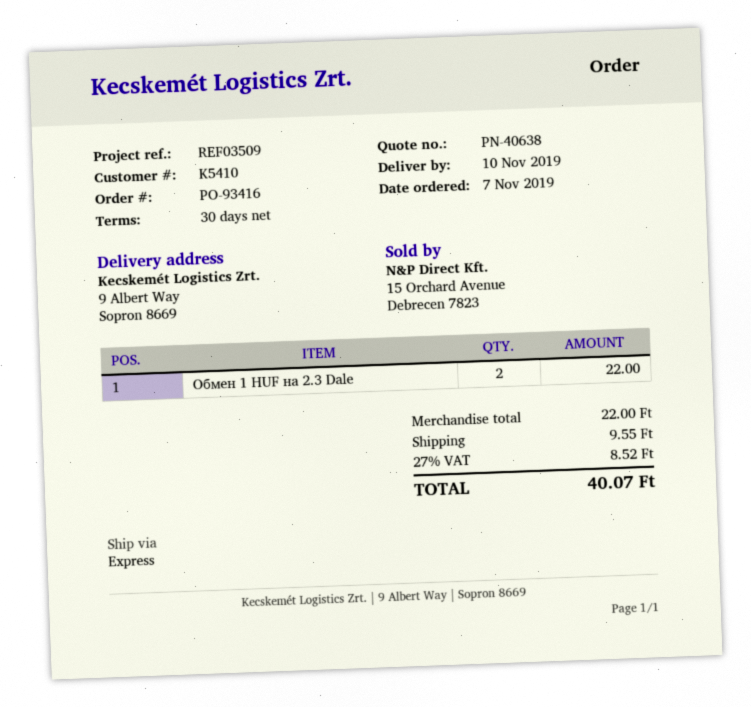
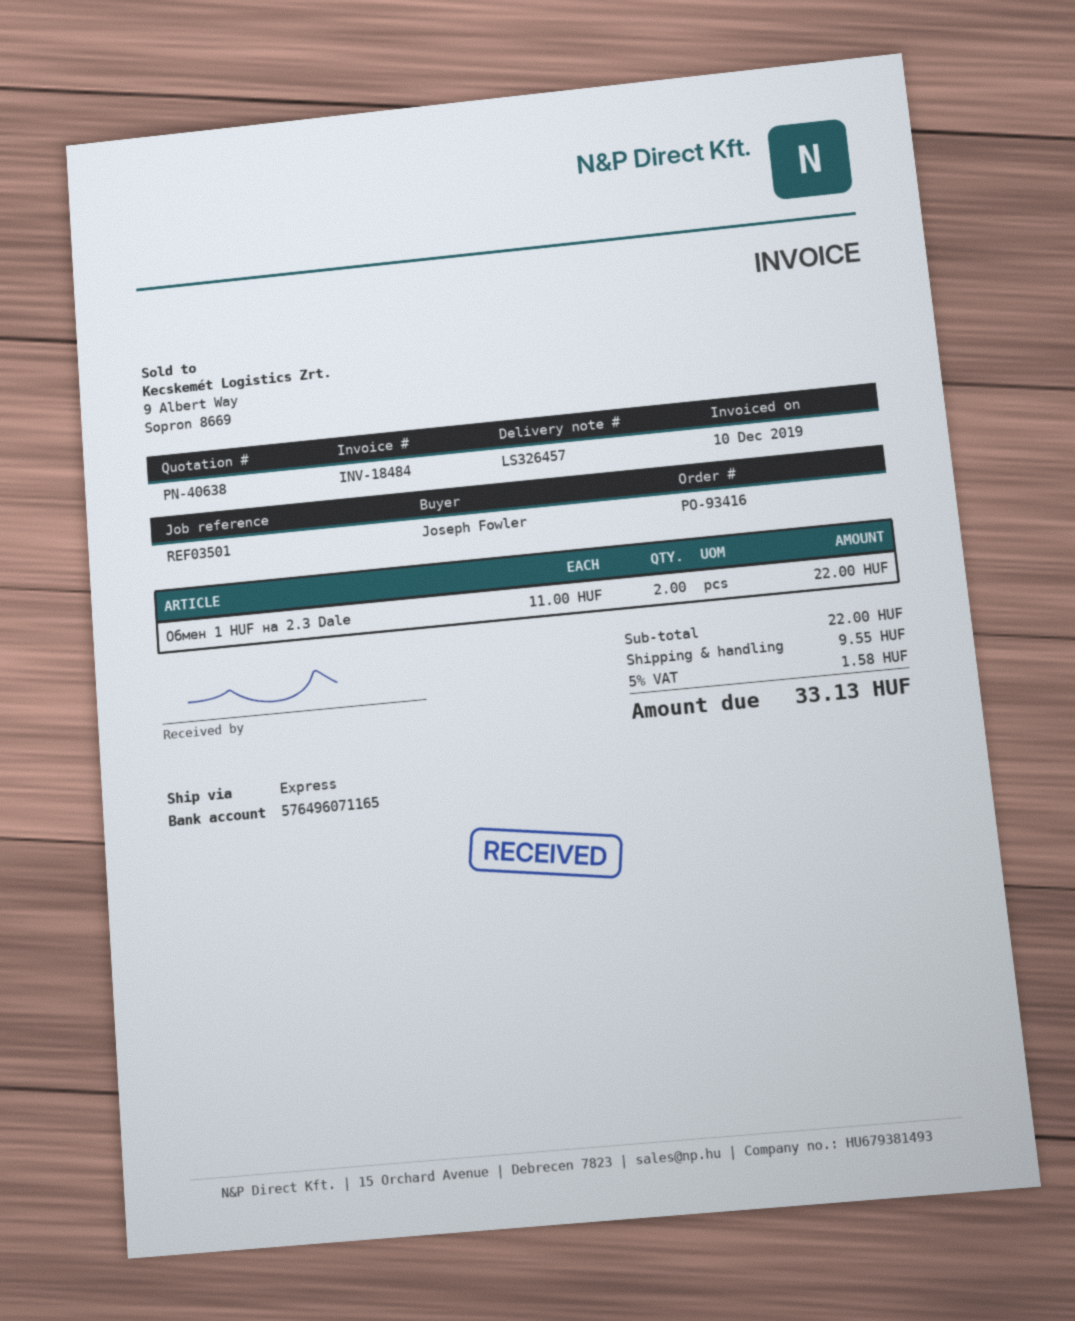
reference: REF03509 -> REF03501
tax: 27% = 8.52 -> 5% = 1.58
total: 40.07 -> 33.13

